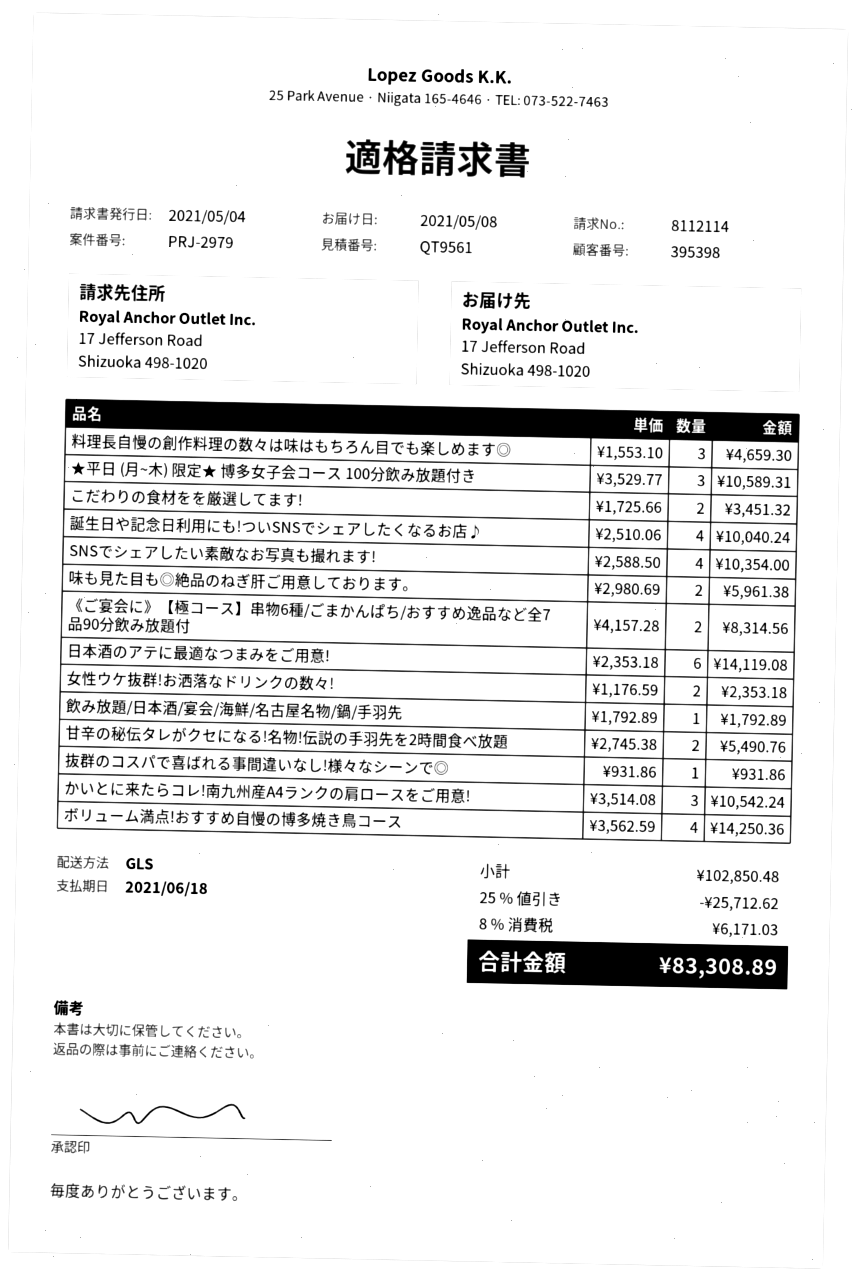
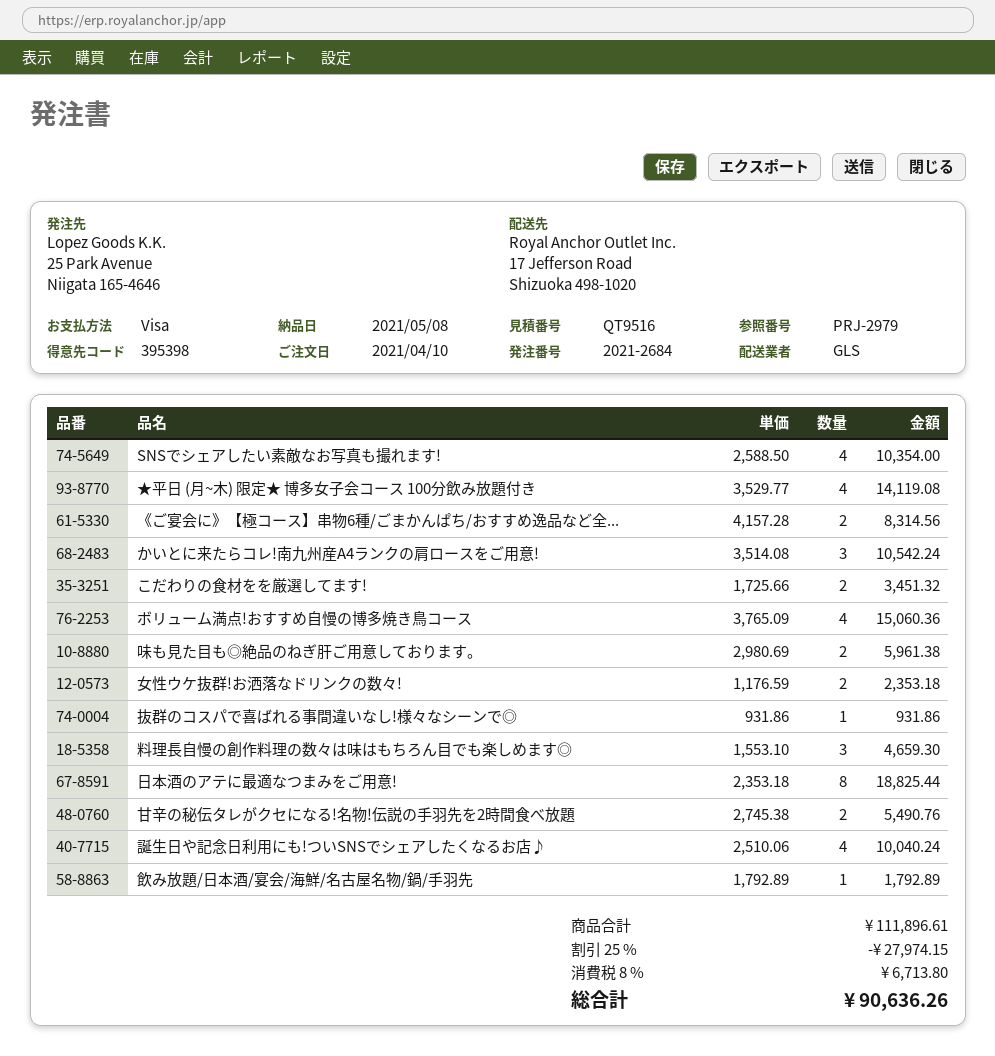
quote number: QT9561 -> QT9516
★平日 (月~木) 限定★ 博多女子会コース 100分飲み放題付き: 3 x 3529.77 = 10589.31 -> 4 x 3529.77 = 14119.08
日本酒のアテに最適なつまみをご用意!: 6 x 2353.18 = 14119.08 -> 8 x 2353.18 = 18825.44
ボリューム満点!おすすめ自慢の博多焼き鳥コース: 4 x 3562.59 = 14250.36 -> 4 x 3765.09 = 15060.36
subtotal: 102850.48 -> 111896.61
discount: 25% = 25712.62 -> 25% = 27974.15
tax: 8% = 6171.03 -> 8% = 6713.80
total: 83308.89 -> 90636.26

